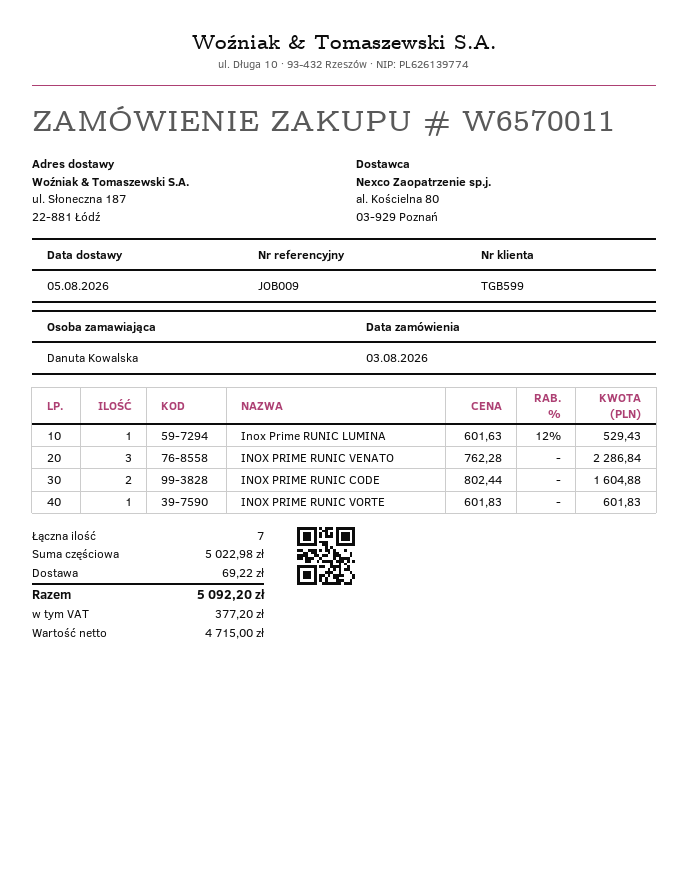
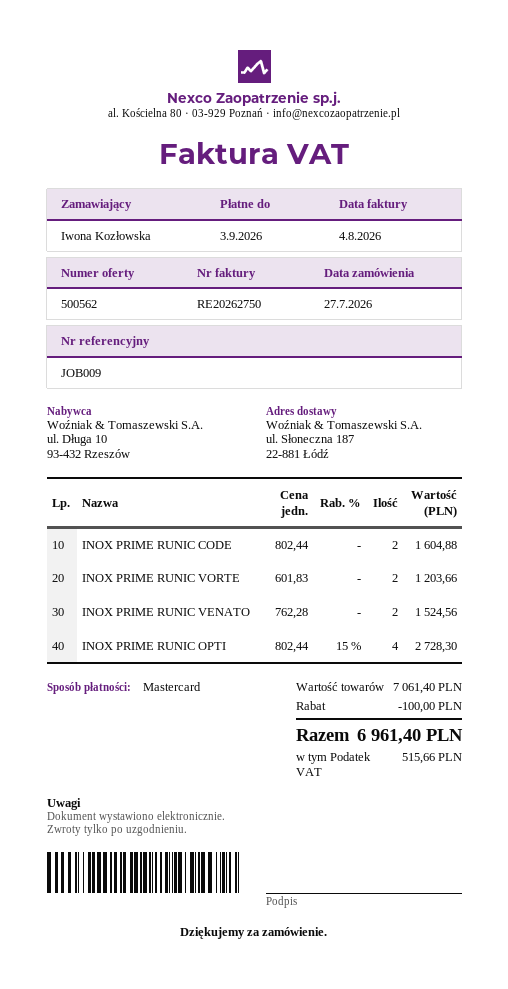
order date: 2026-08-03 -> 2026-07-27
ordered by: Danuta Kowalska -> Iwona Kozłowska
Inox Prime RUNIC LUMINA: 1 x 601.63 - 12% = 529.43 -> none
INOX PRIME RUNIC VENATO: 3 x 762.28 = 2286.84 -> 2 x 762.28 = 1524.56
INOX PRIME RUNIC VORTE: 1 x 601.83 = 601.83 -> 2 x 601.83 = 1203.66
INOX PRIME RUNIC OPTI: none -> 4 x 802.44 - 15% = 2728.30
subtotal: 5022.98 -> 7061.40
discount: none -> 100.00
shipping: 69.22 -> none
tax: 377.20 -> 515.66
total: 5092.20 -> 6961.40

